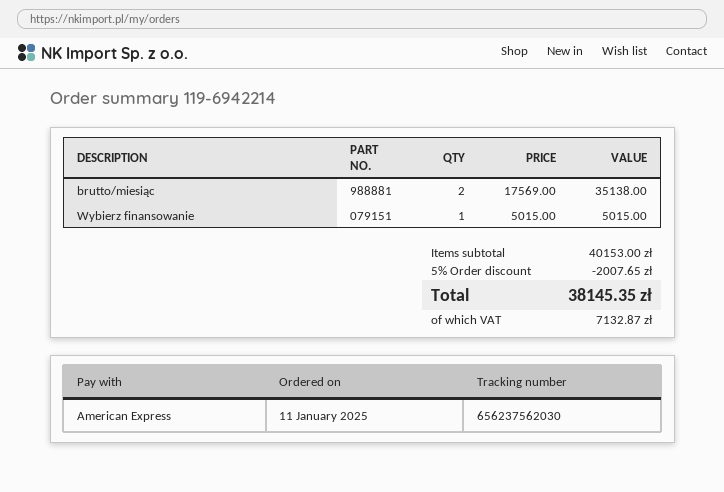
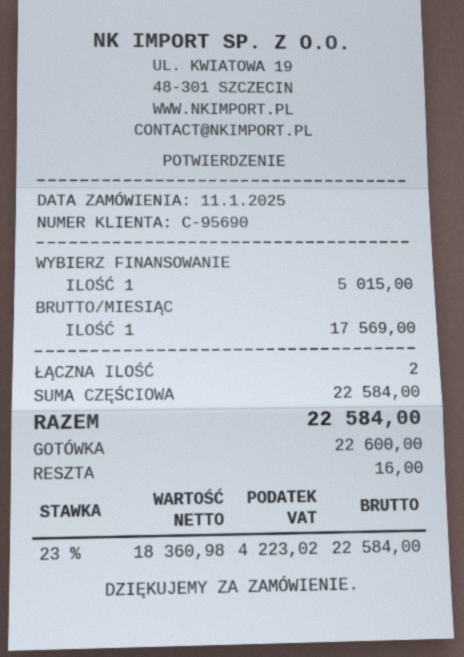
payment method: American Express -> cash
brutto/miesiąc: 2 for 35138.00 -> 1 for 17569.00
subtotal: 40153.00 -> 22584.00
discount: 5% = 2007.65 -> none
tax: 7132.87 -> 4223.02
total: 38145.35 -> 22584.00

